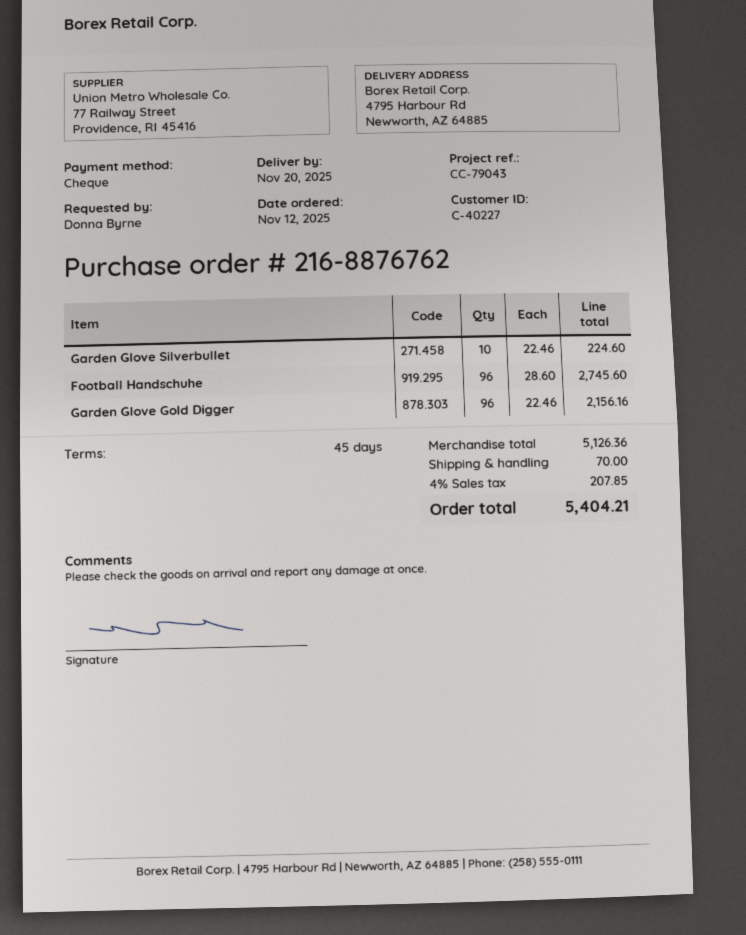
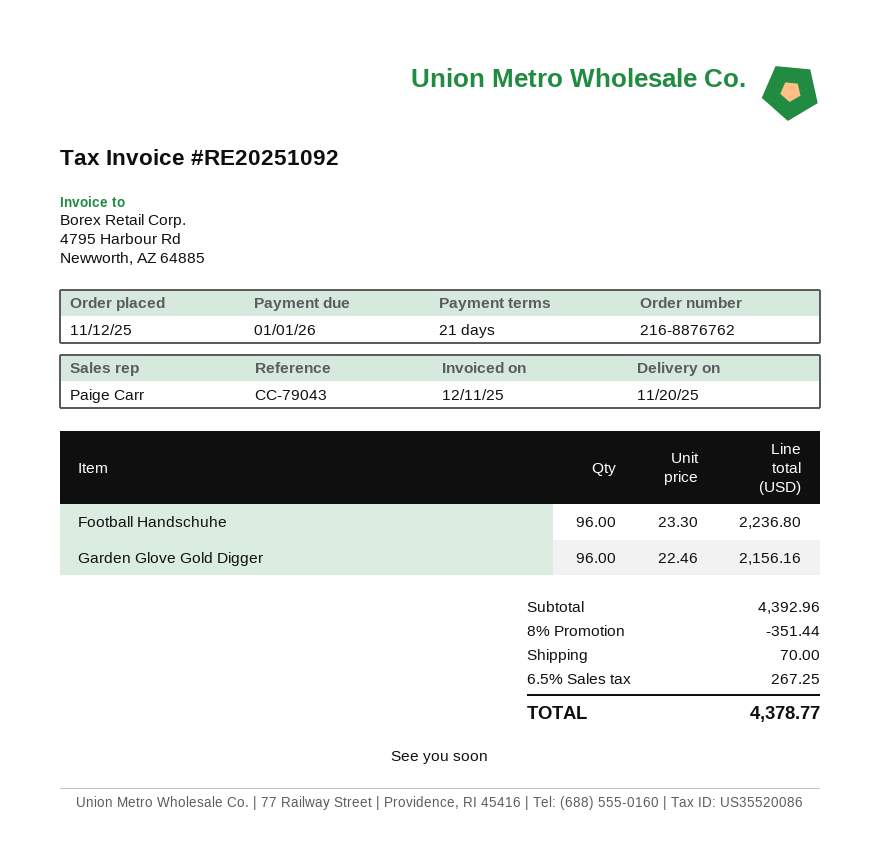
payment terms: 45 days -> 21 days
Garden Glove Silverbullet: 10 x 22.46 = 224.60 -> none
Football Handschuhe: 96 x 28.60 = 2745.60 -> 96 x 23.30 = 2236.80
subtotal: 5126.36 -> 4392.96
discount: none -> 8% = 351.44
tax: 4% = 207.85 -> 6.5% = 267.25
total: 5404.21 -> 4378.77

